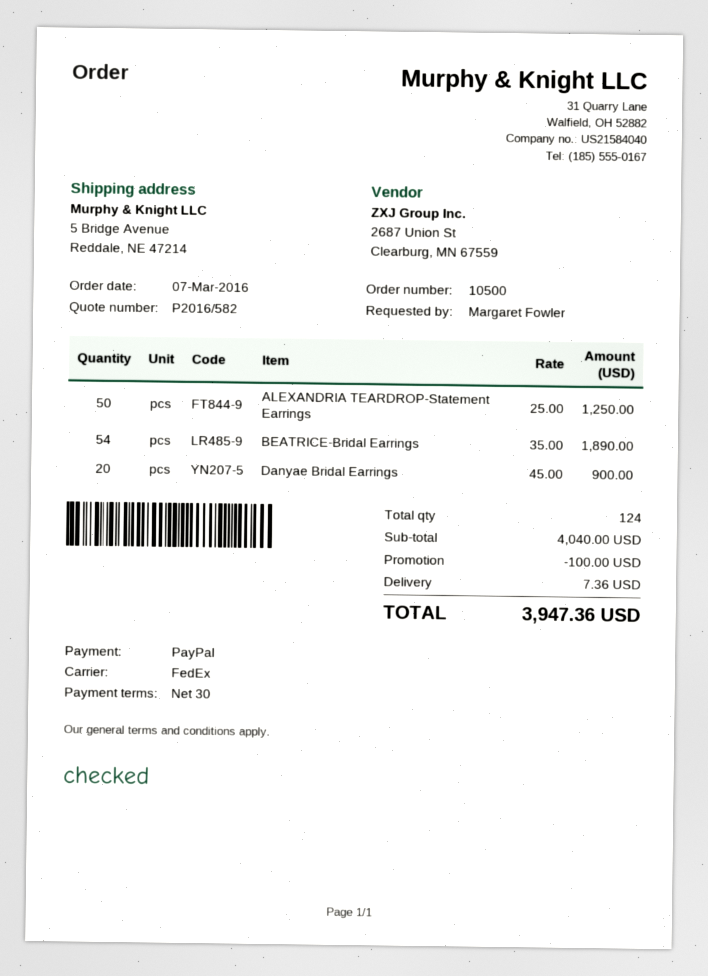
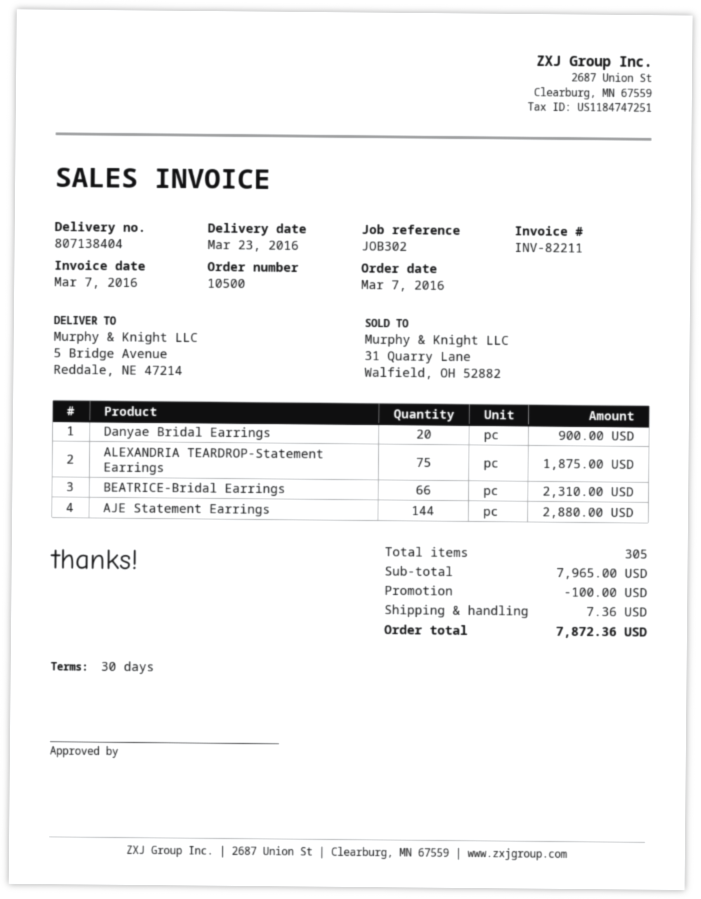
ALEXANDRIA TEARDROP-Statement Earrings: 50 for 1250.00 -> 75 for 1875.00
BEATRICE-Bridal Earrings: 54 for 1890.00 -> 66 for 2310.00
AJE Statement Earrings: none -> 144 for 2880.00
total quantity: 124 -> 305
subtotal: 4040.00 -> 7965.00
total: 3947.36 -> 7872.36

